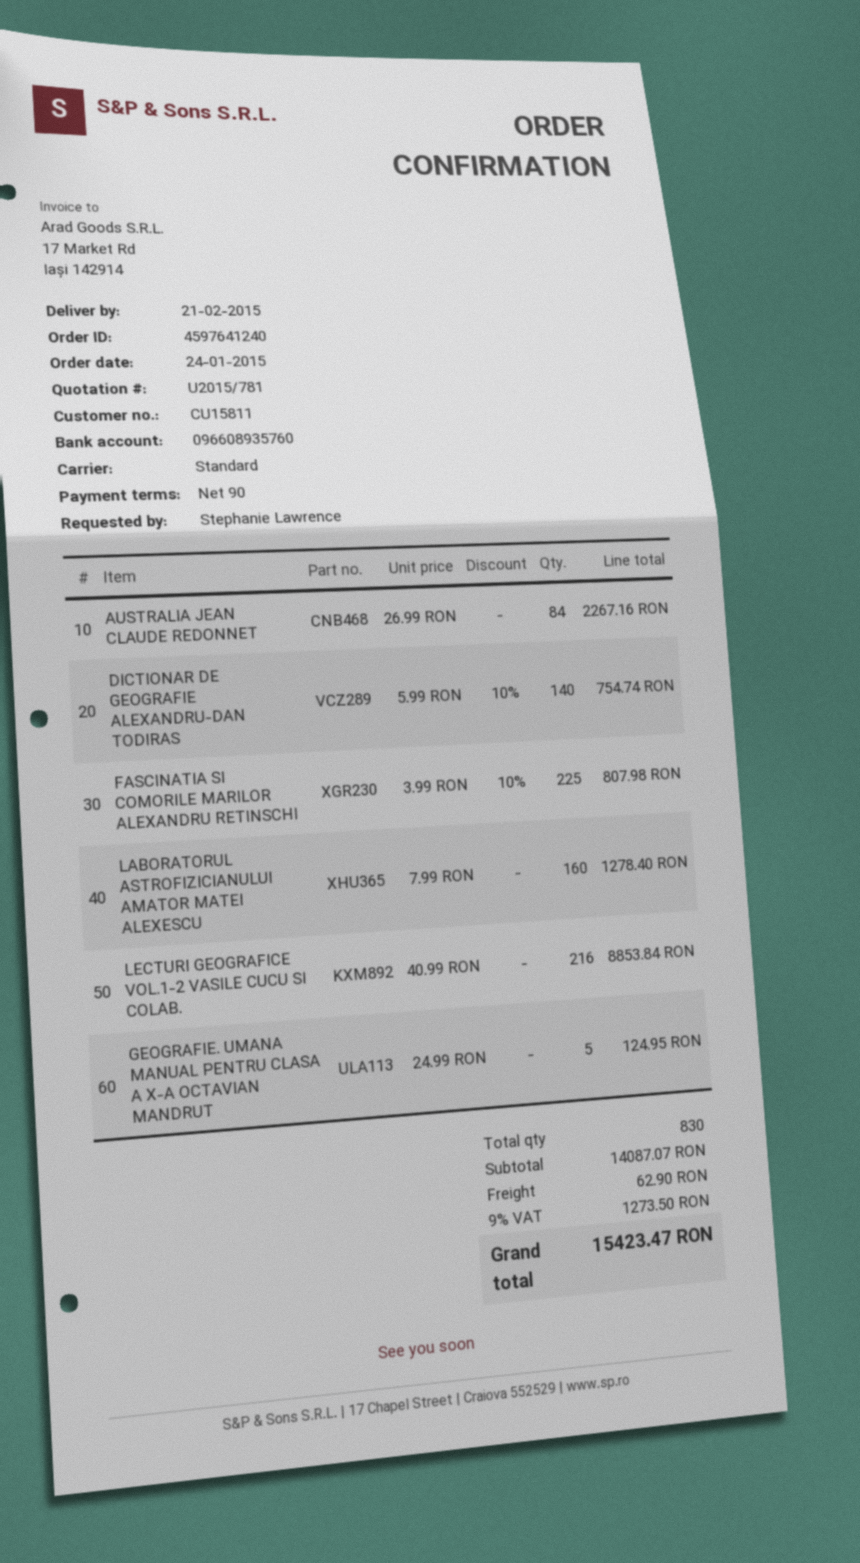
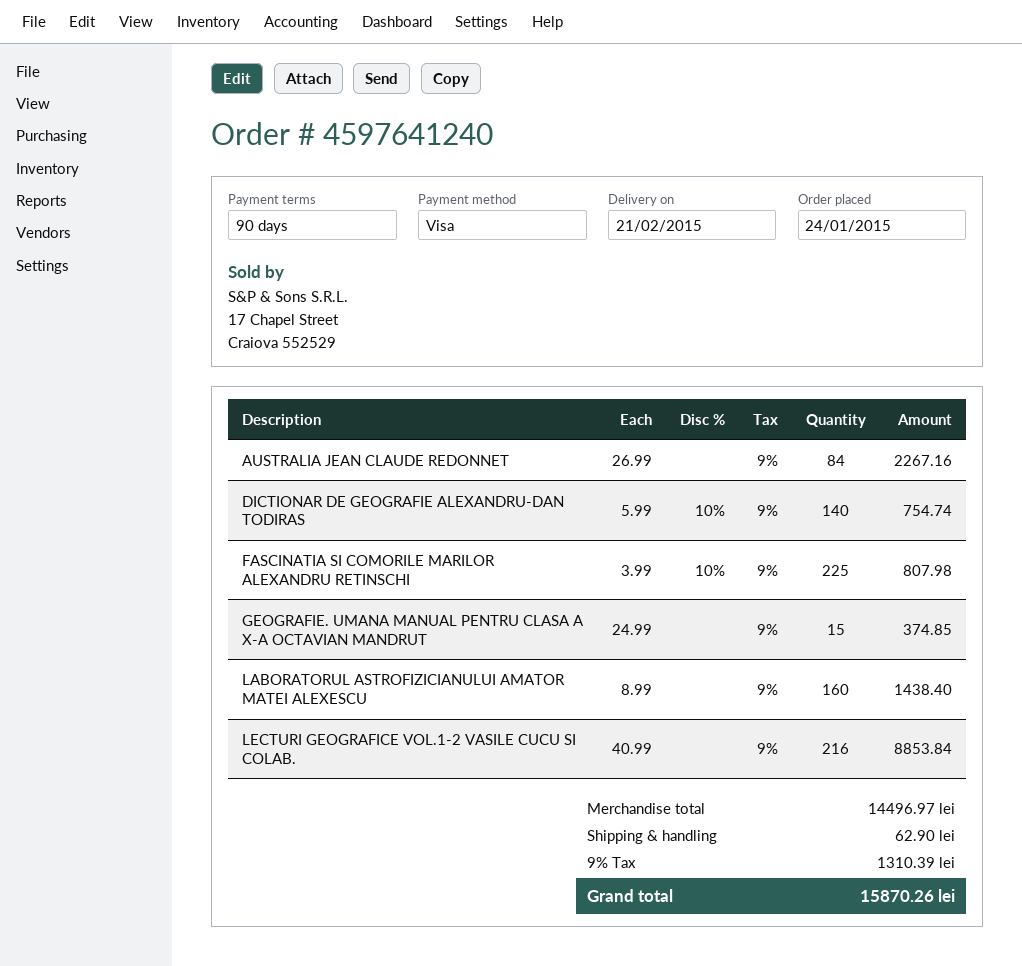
LABORATORUL ASTROFIZICIANULUI AMATOR MATEI ALEXESCU: 160 x 7.99 = 1278.40 -> 160 x 8.99 = 1438.40
GEOGRAFIE. UMANA MANUAL PENTRU CLASA A X-A OCTAVIAN MANDRUT: 5 x 24.99 = 124.95 -> 15 x 24.99 = 374.85
subtotal: 14087.07 -> 14496.97
tax: 9% = 1273.50 -> 9% = 1310.39
total: 15423.47 -> 15870.26

